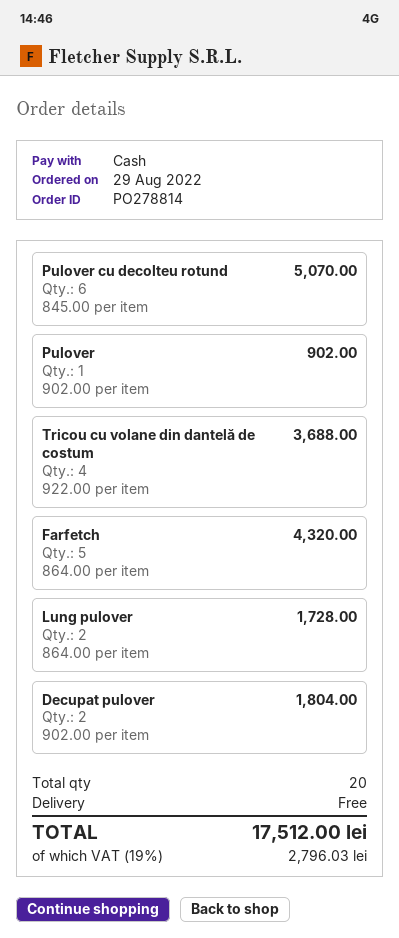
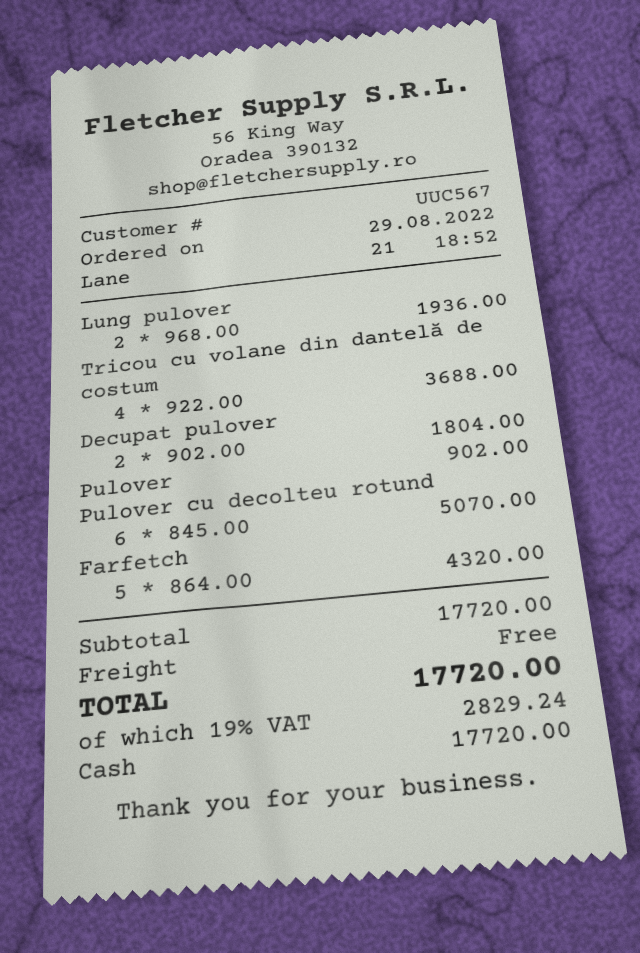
Lung pulover: 2 x 864.00 = 1728.00 -> 2 x 968.00 = 1936.00
tax: 19% = 2796.03 -> 19% = 2829.24
total: 17512.00 -> 17720.00

